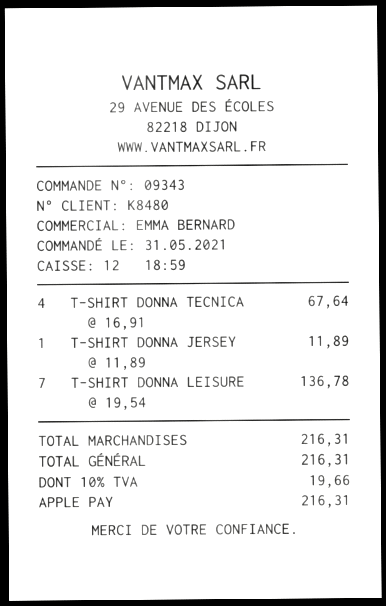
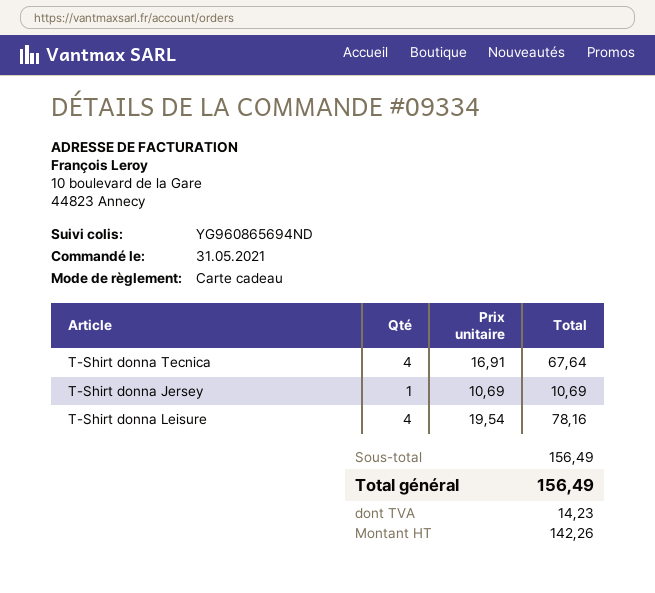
order number: 09343 -> 09334
payment method: Apple Pay -> gift card
T-SHIRT DONNA JERSEY: 1 x 11.89 = 11.89 -> 1 x 10.69 = 10.69
T-SHIRT DONNA LEISURE: 7 x 19.54 = 136.78 -> 4 x 19.54 = 78.16
subtotal: 216.31 -> 156.49
tax: 19.66 -> 14.23
total: 216.31 -> 156.49

